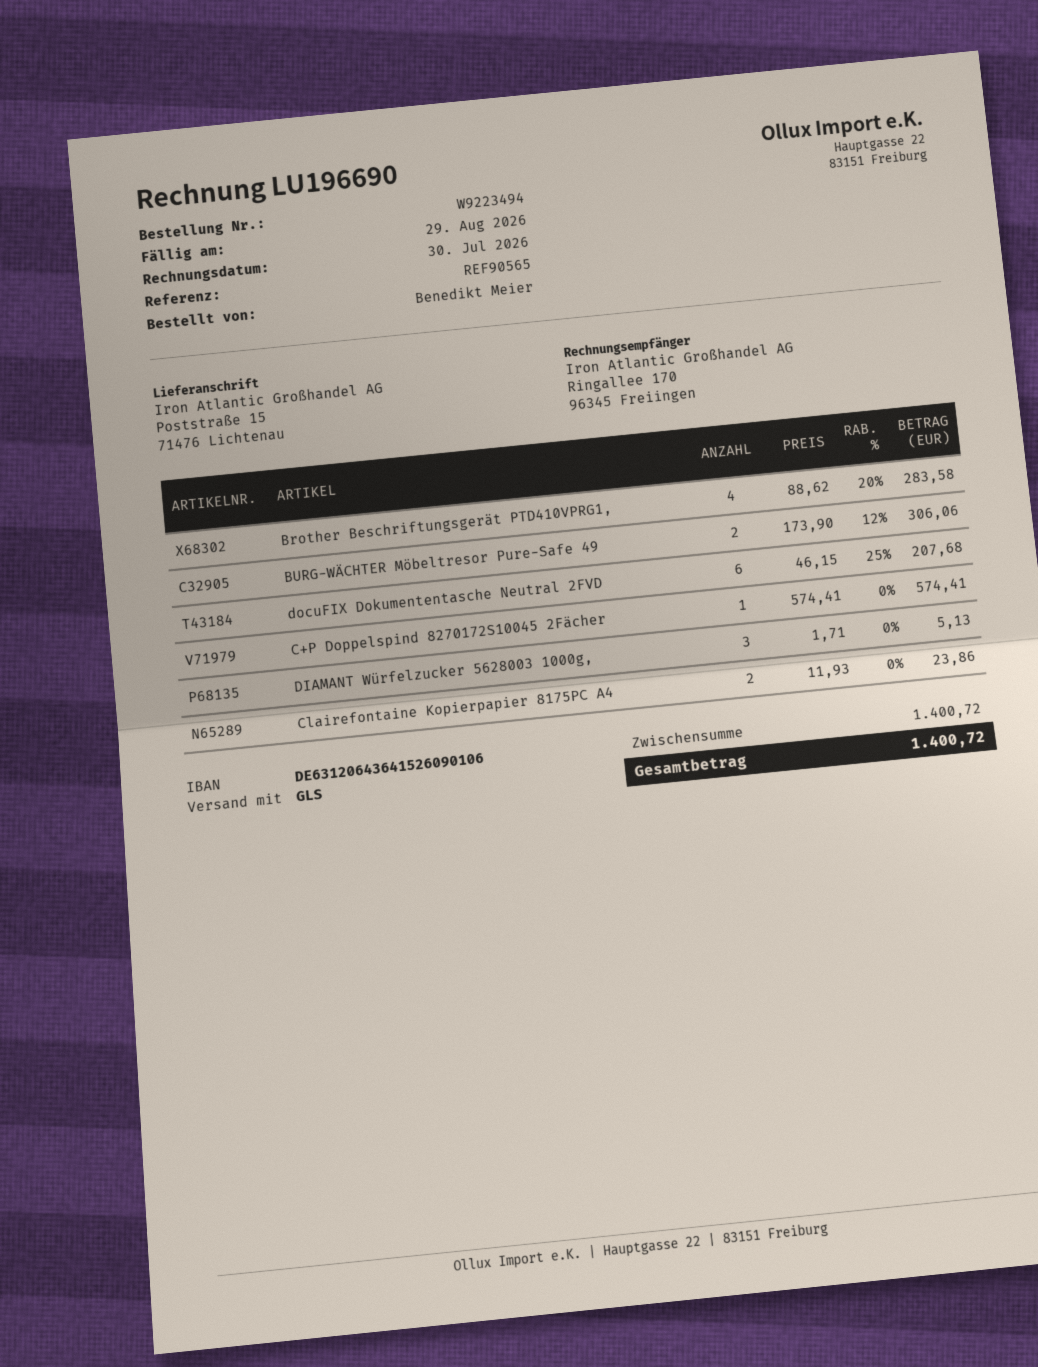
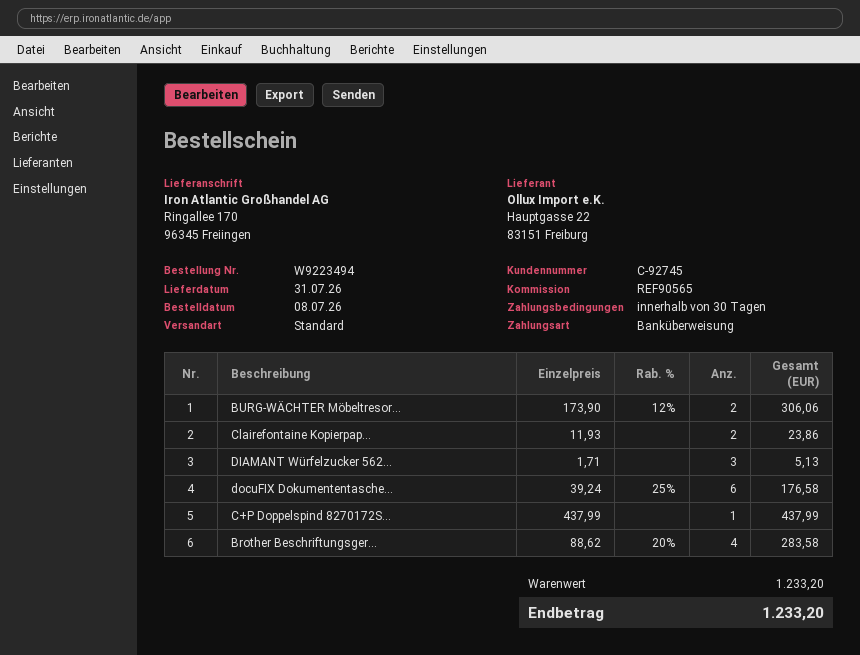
shipping method: GLS -> standard
ship to: Poststraße 15, 71476 Lichtenau -> Ringallee 170, 96345 Freiingen
docuFIX Dokumententasche Neutral 2FVD: 6 x 46.15 - 25% = 207.68 -> 6 x 39.24 - 25% = 176.58
C+P Doppelspind 8270172S10045 2Fächer: 1 x 574.41 = 574.41 -> 1 x 437.99 = 437.99
subtotal: 1400.72 -> 1233.20
total: 1400.72 -> 1233.20

